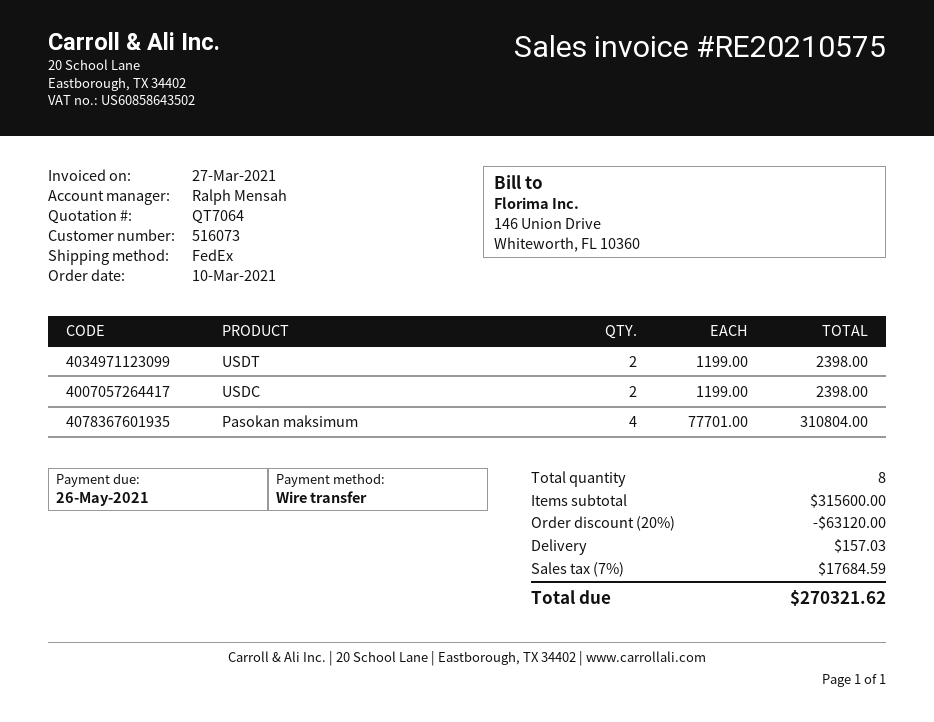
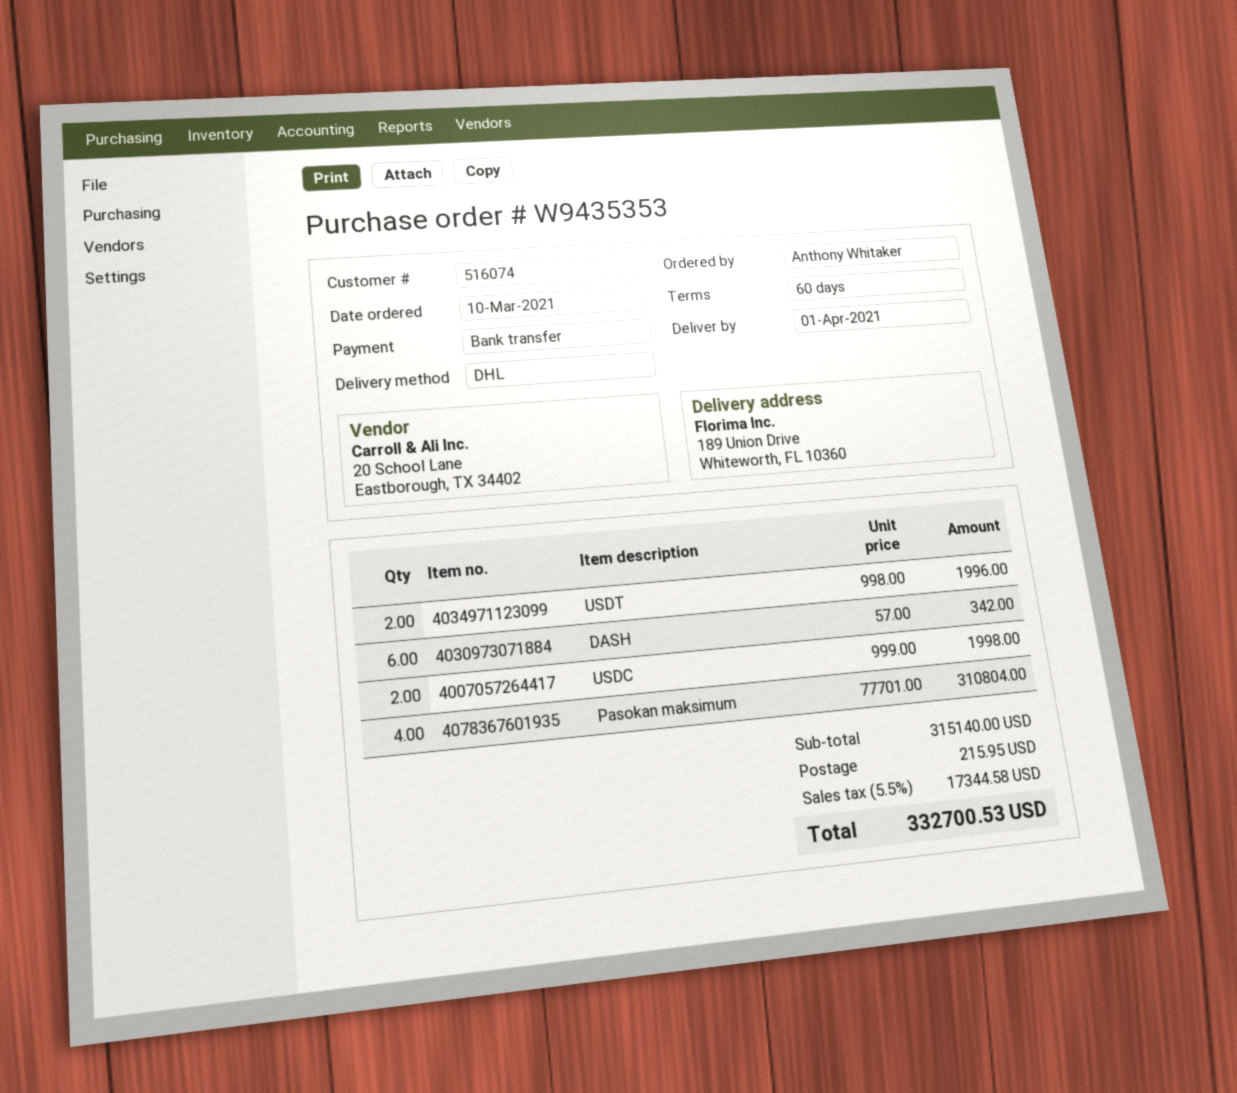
customer number: 516073 -> 516074
shipping method: FedEx -> DHL
USDT: 2 x 1199.00 = 2398.00 -> 2 x 998.00 = 1996.00
USDC: 2 x 1199.00 = 2398.00 -> 2 x 999.00 = 1998.00
DASH: none -> 6 x 57.00 = 342.00
subtotal: 315600.00 -> 315140.00
discount: 20% = 63120.00 -> none
shipping: 157.03 -> 215.95
tax: 7% = 17684.59 -> 5.5% = 17344.58
total: 270321.62 -> 332700.53

